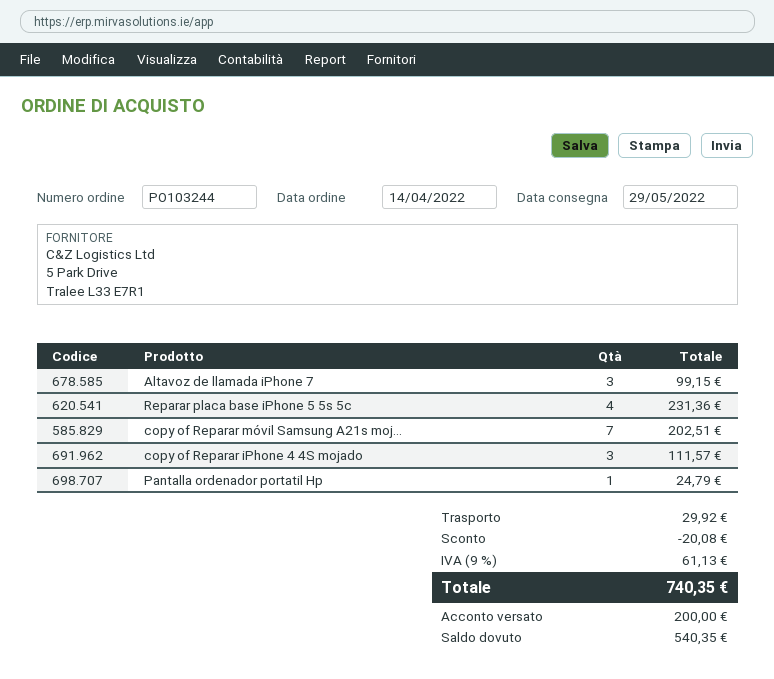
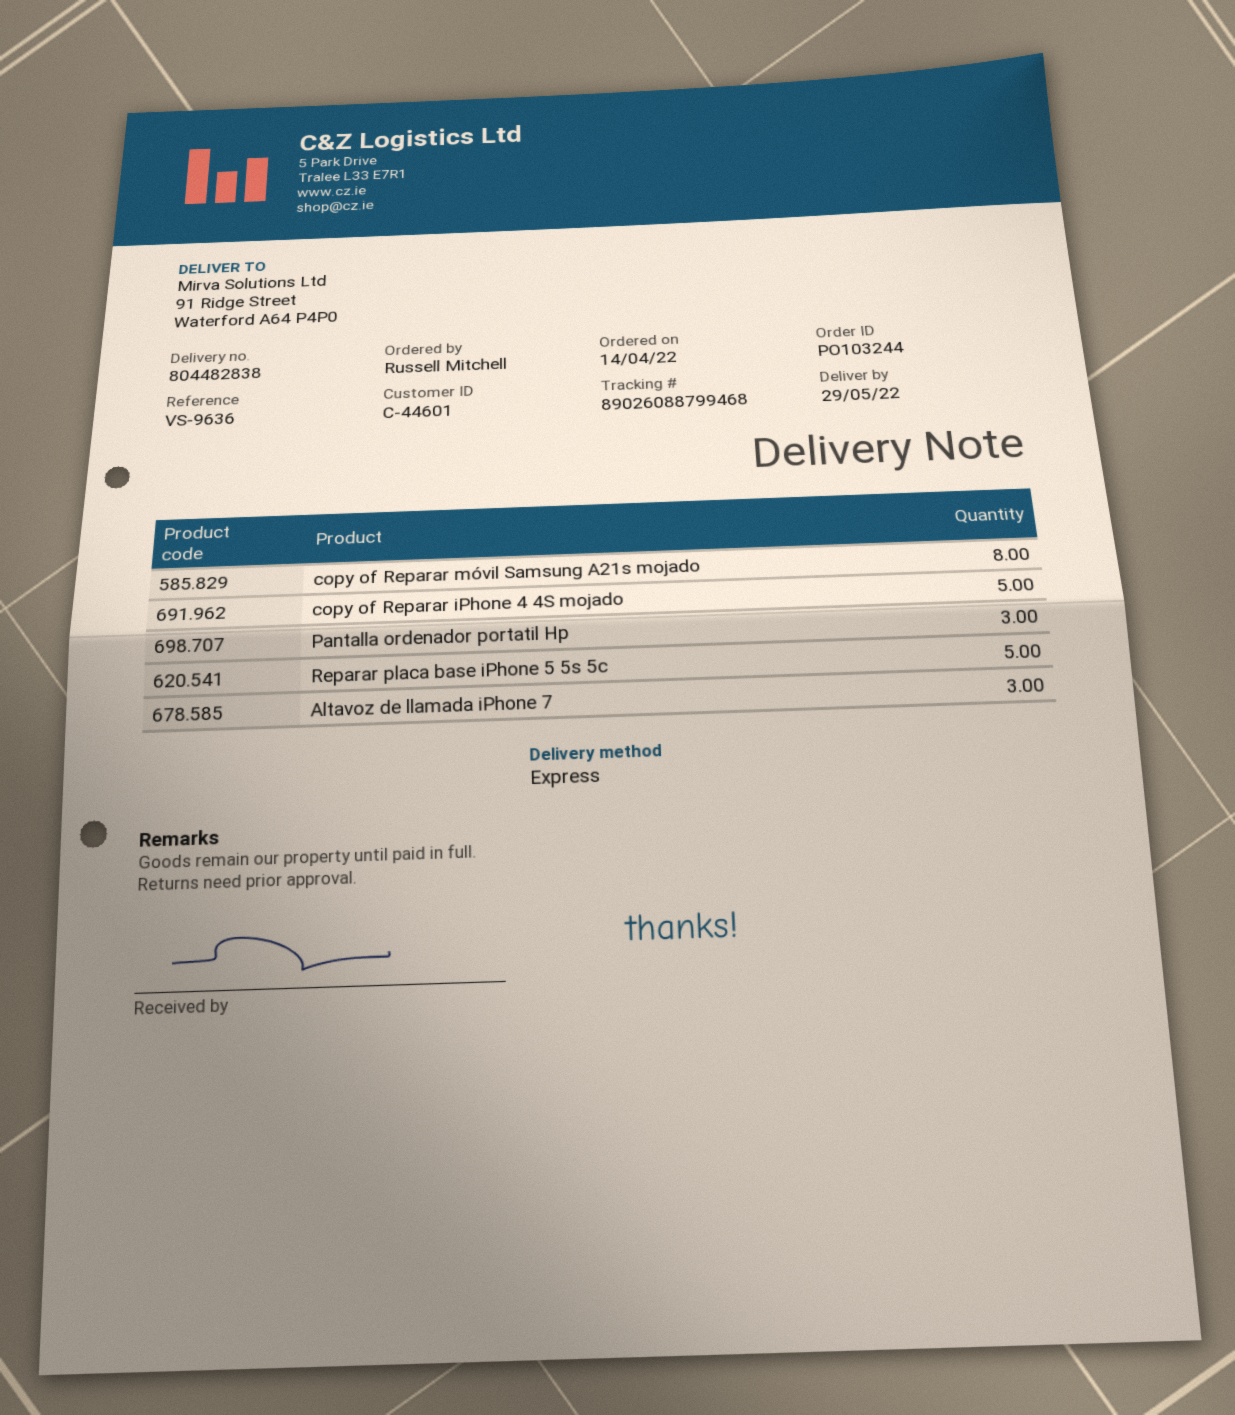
Reparar placa base iPhone 5 5s 5c: 4 -> 5
copy of Reparar móvil Samsung A21s moj...: 7 -> 8
copy of Reparar iPhone 4 4S mojado: 3 -> 5
Pantalla ordenador portatil Hp: 1 -> 3

